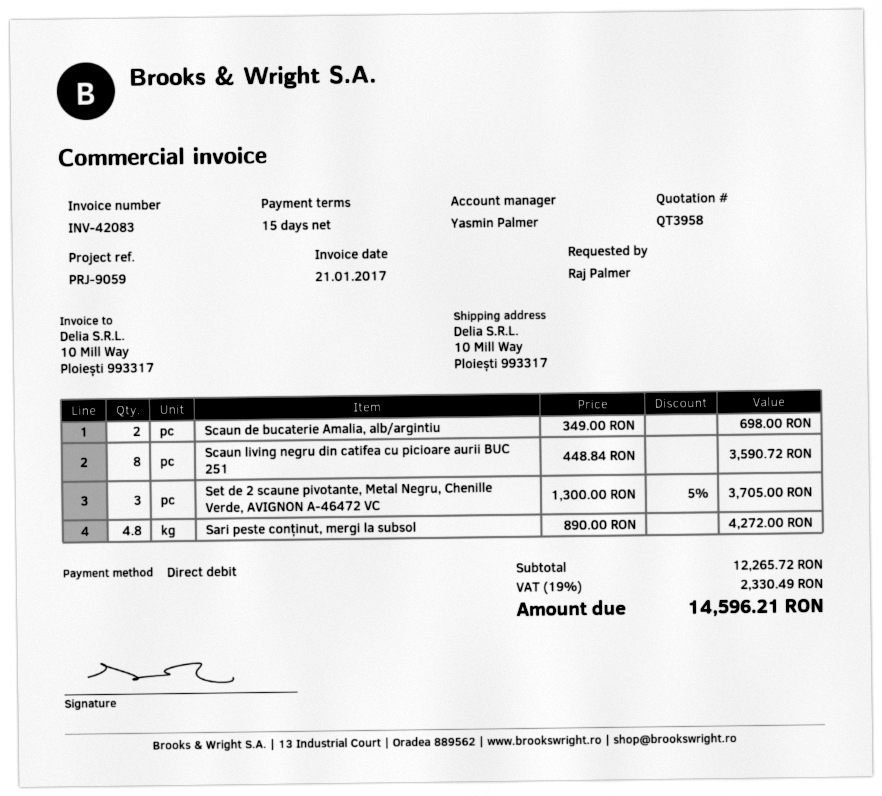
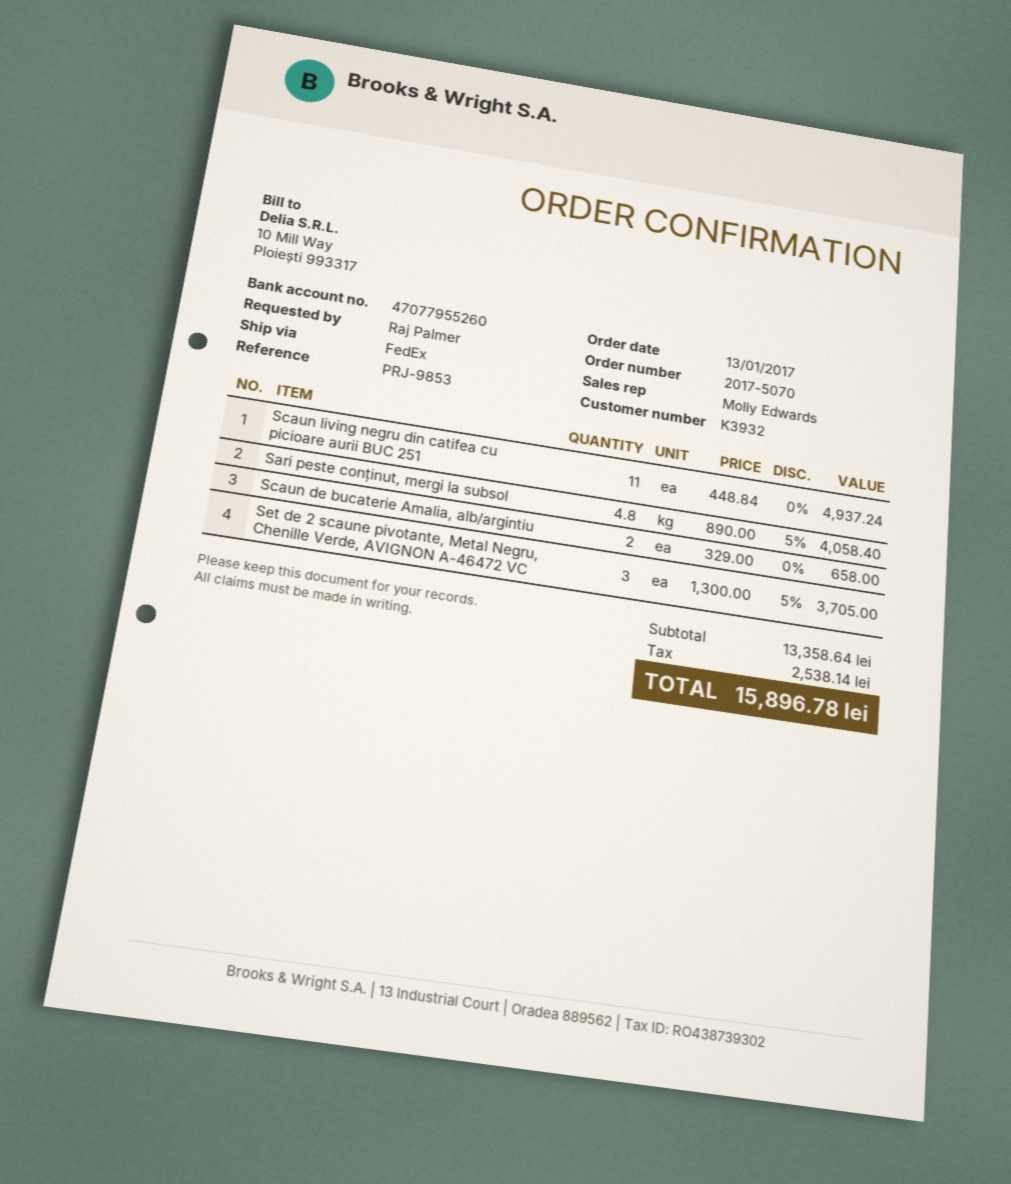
reference: PRJ-9059 -> PRJ-9853
sales rep: Yasmin Palmer -> Molly Edwards
Scaun de bucaterie Amalia, alb/argintiu: 2 x 349.00 = 698.00 -> 2 x 329.00 = 658.00
Scaun living negru din catifea cu picioare aurii BUC 251: 8 x 448.84 = 3590.72 -> 11 x 448.84 = 4937.24
Sari peste conținut, mergi la subsol: 4.8 x 890.00 = 4272.00 -> 4.8 x 890.00 - 5% = 4058.40
subtotal: 12265.72 -> 13358.64
tax: 2330.49 -> 2538.14
total: 14596.21 -> 15896.78

